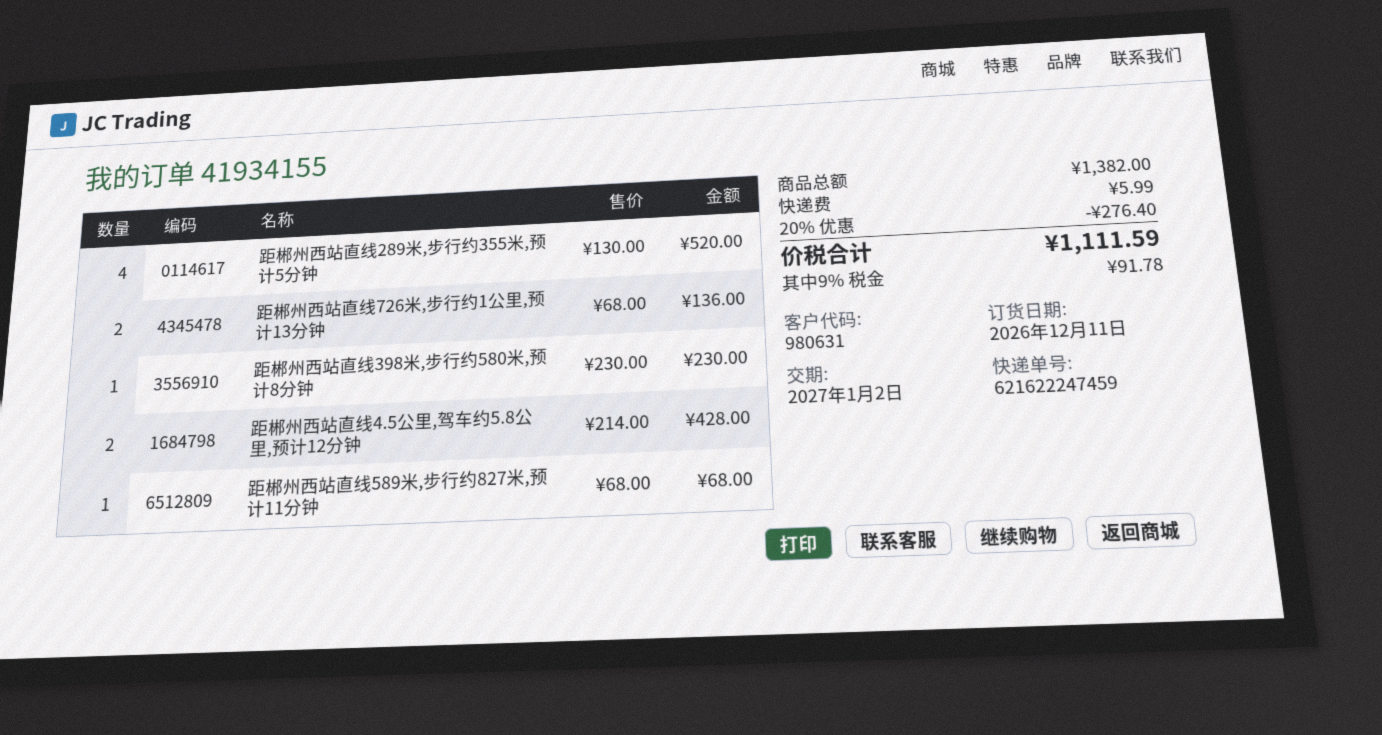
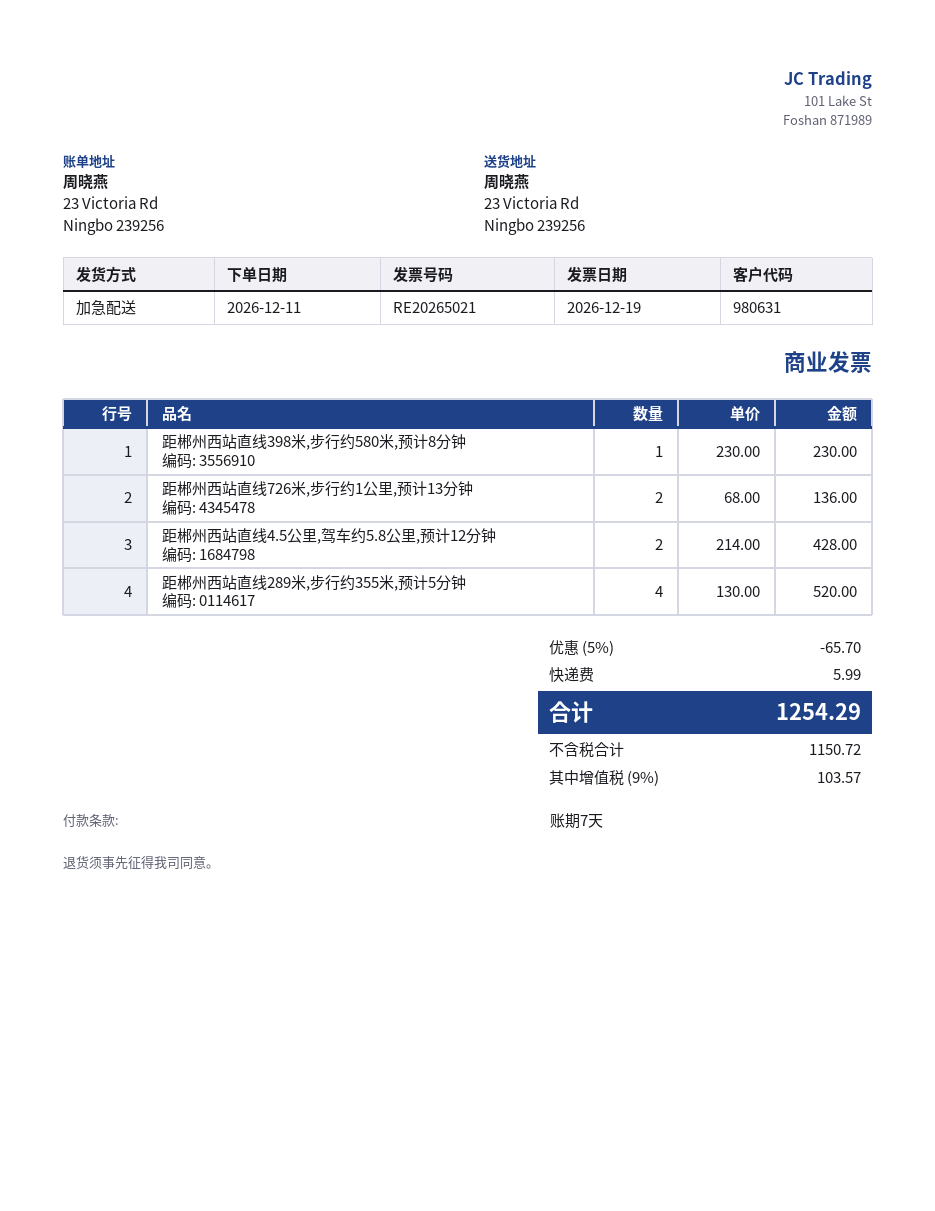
距郴州西站直线589米,步行约827米,预计11分钟: 1 x 68.00 = 68.00 -> none
discount: 20% = 276.40 -> 5% = 65.70
tax: 9% = 91.78 -> 9% = 103.57
total: 1111.59 -> 1254.29

